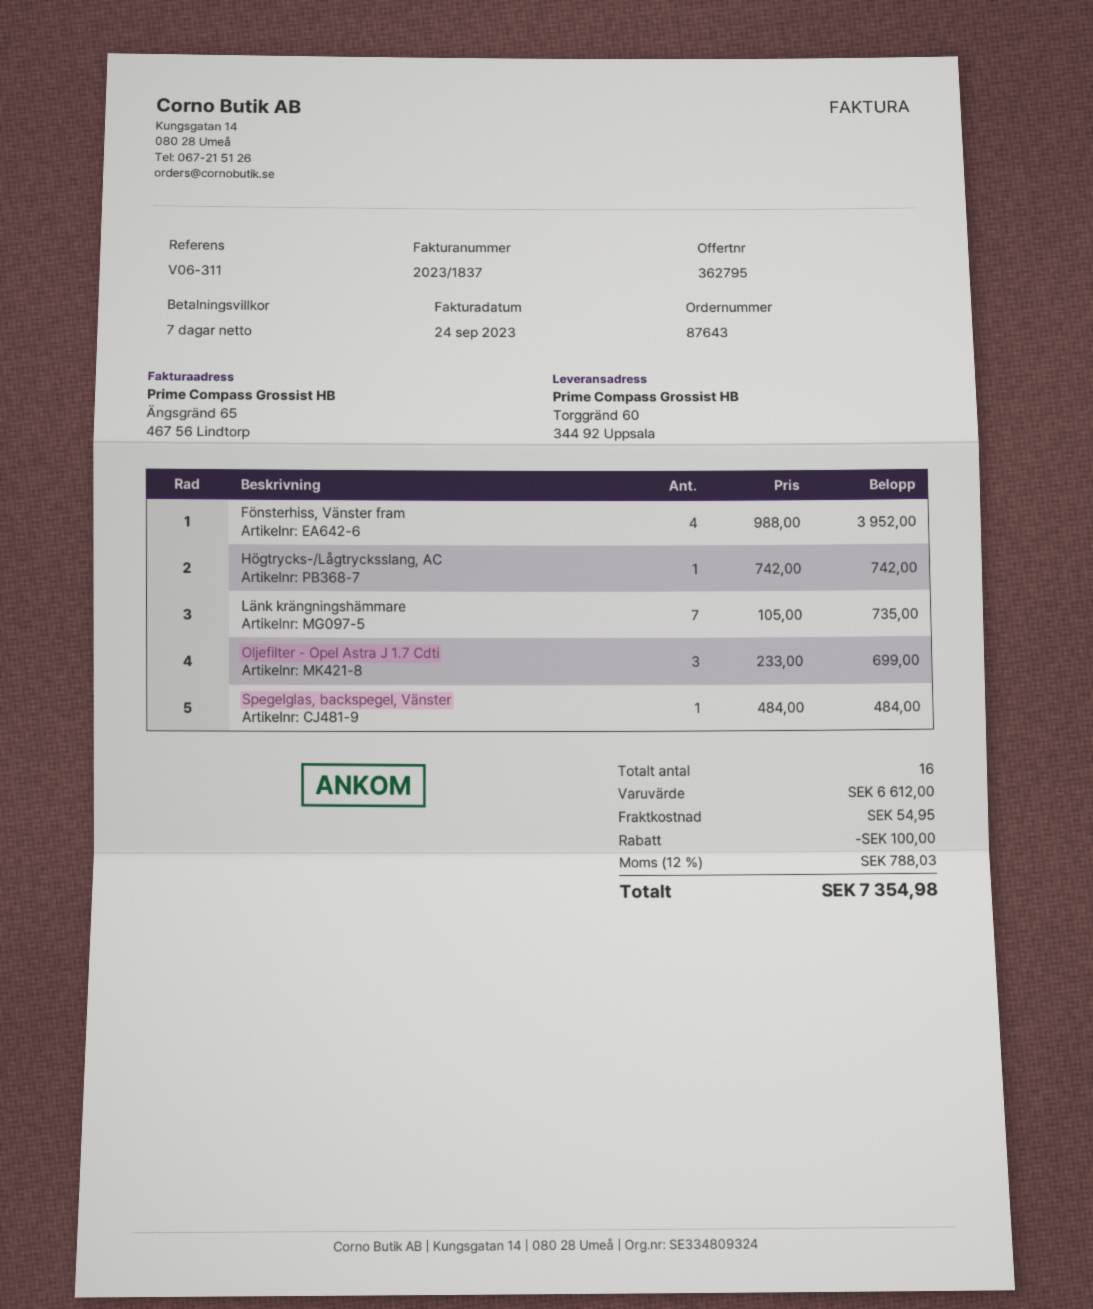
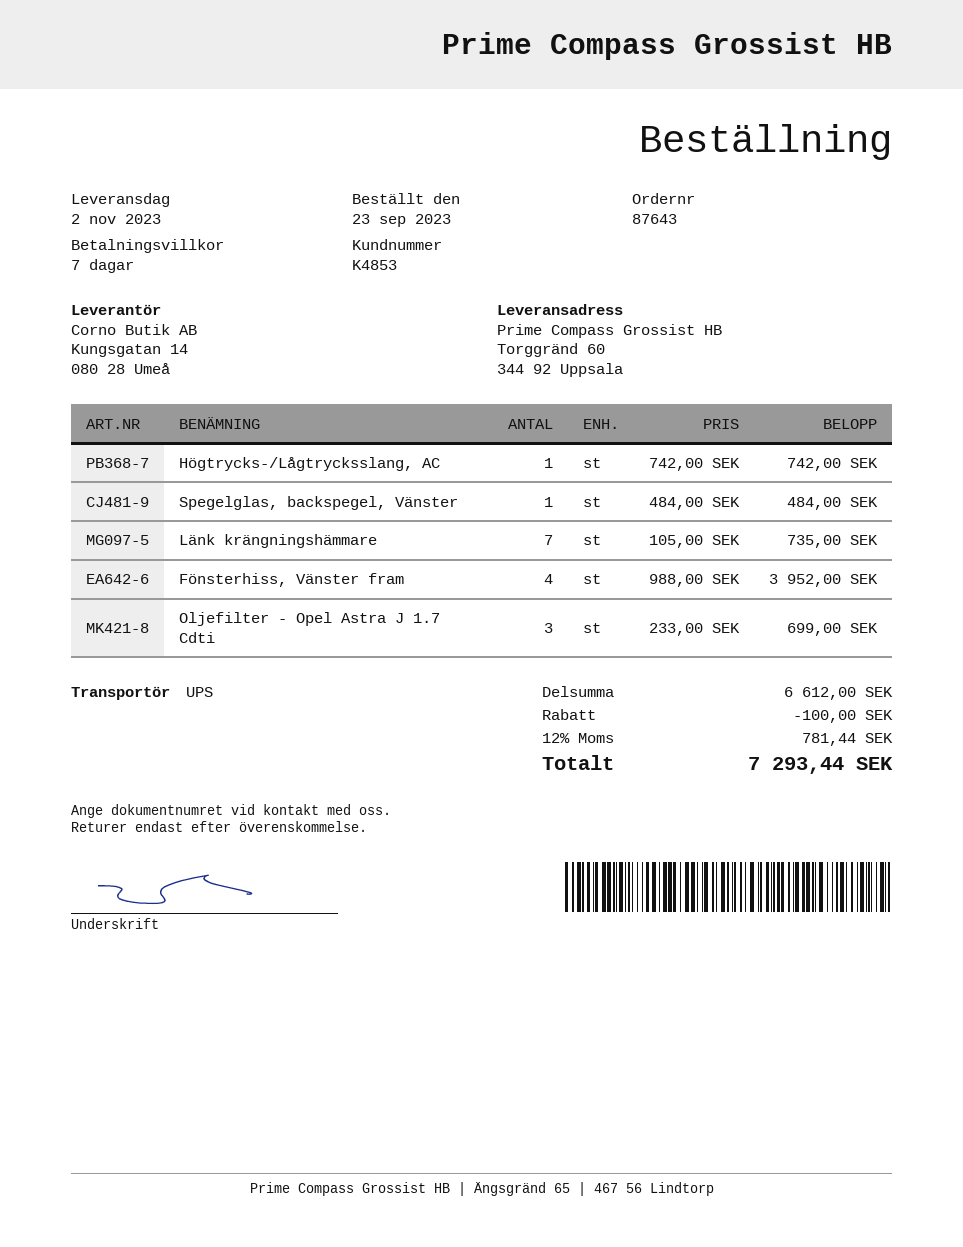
shipping: 54.95 -> none
tax: 12% = 788.03 -> 12% = 781.44
total: 7354.98 -> 7293.44

